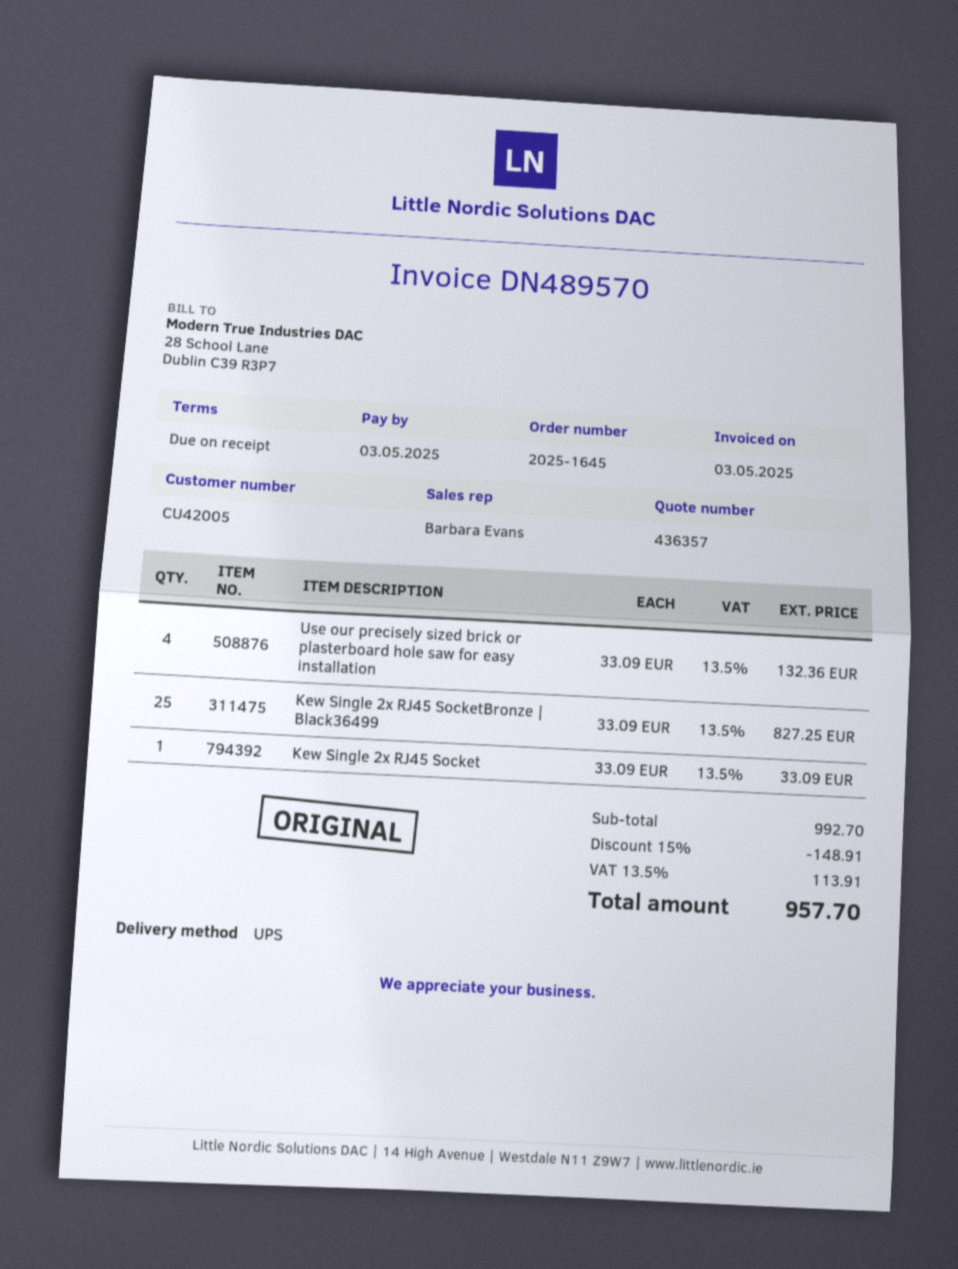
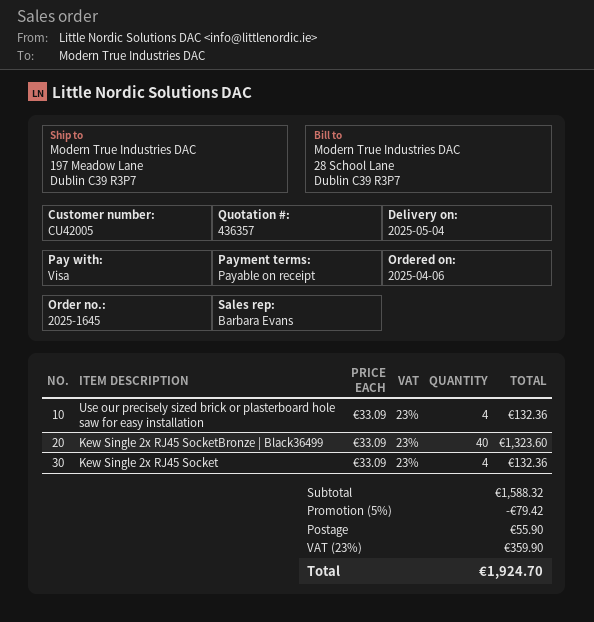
Kew Single 2x RJ45 SocketBronze | Black36499: 25 x 33.09 = 827.25 -> 40 x 33.09 = 1323.60
Kew Single 2x RJ45 Socket: 1 x 33.09 = 33.09 -> 4 x 33.09 = 132.36
subtotal: 992.70 -> 1588.32
discount: 15% = 148.91 -> 5% = 79.42
shipping: none -> 55.90
tax: 13.5% = 113.91 -> 23% = 359.90
total: 957.70 -> 1924.70

